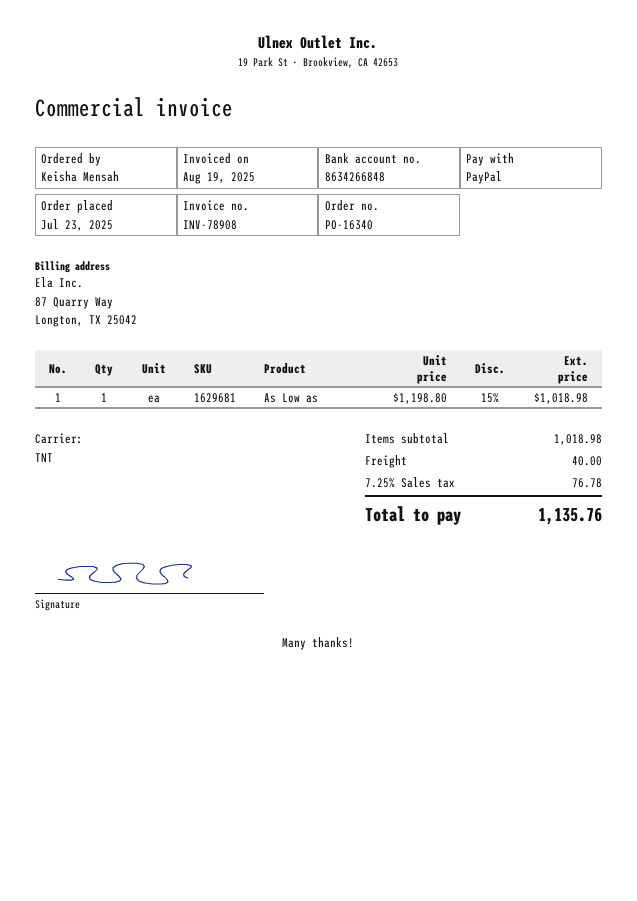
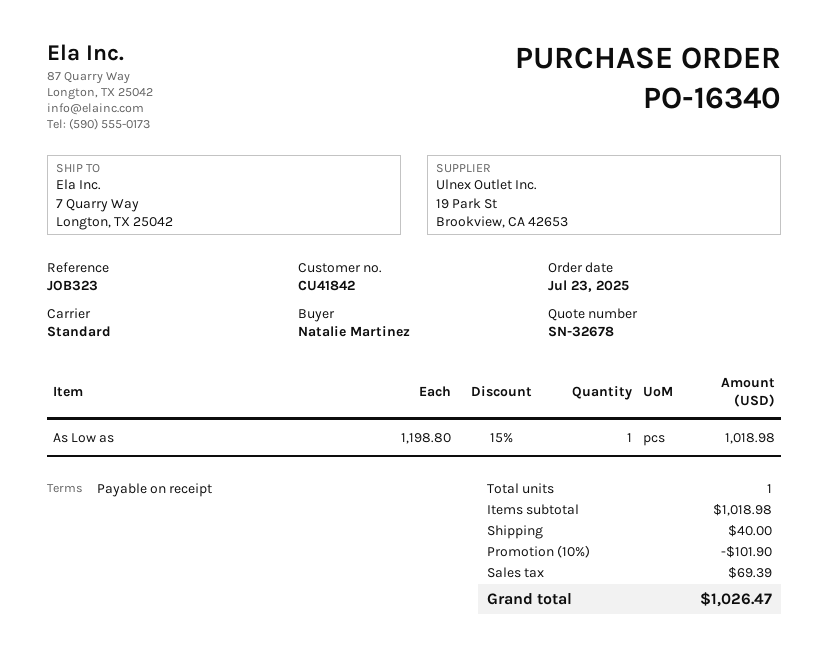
ordered by: Keisha Mensah -> Natalie Martinez
shipping method: TNT -> standard
discount: none -> 10% = 101.90
tax: 76.78 -> 69.39
total: 1135.76 -> 1026.47

